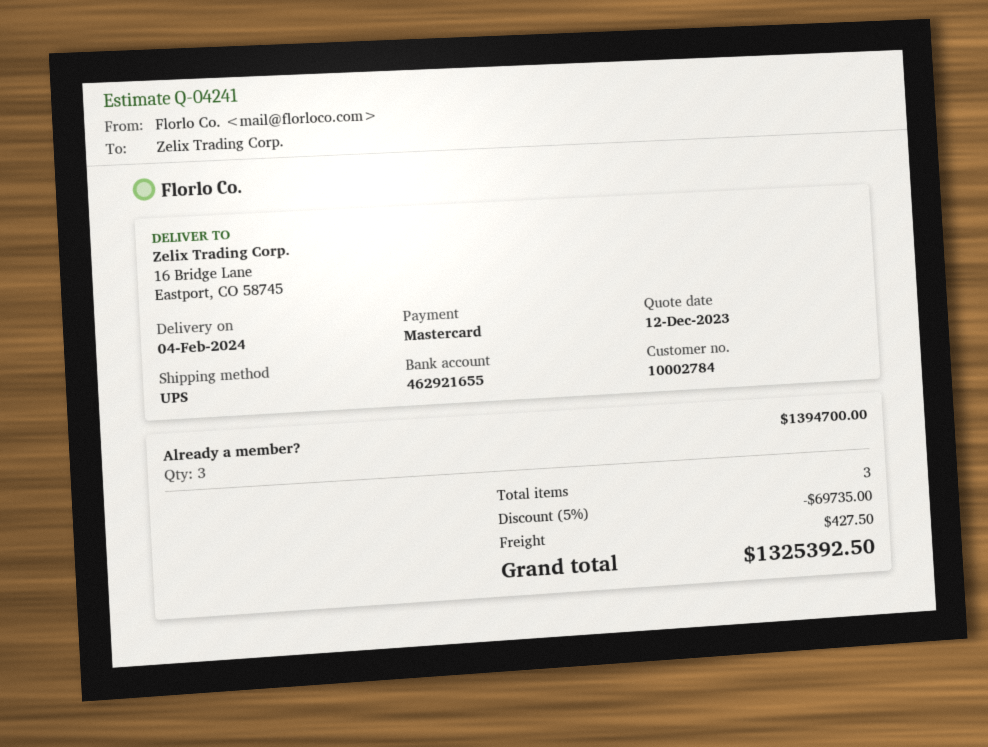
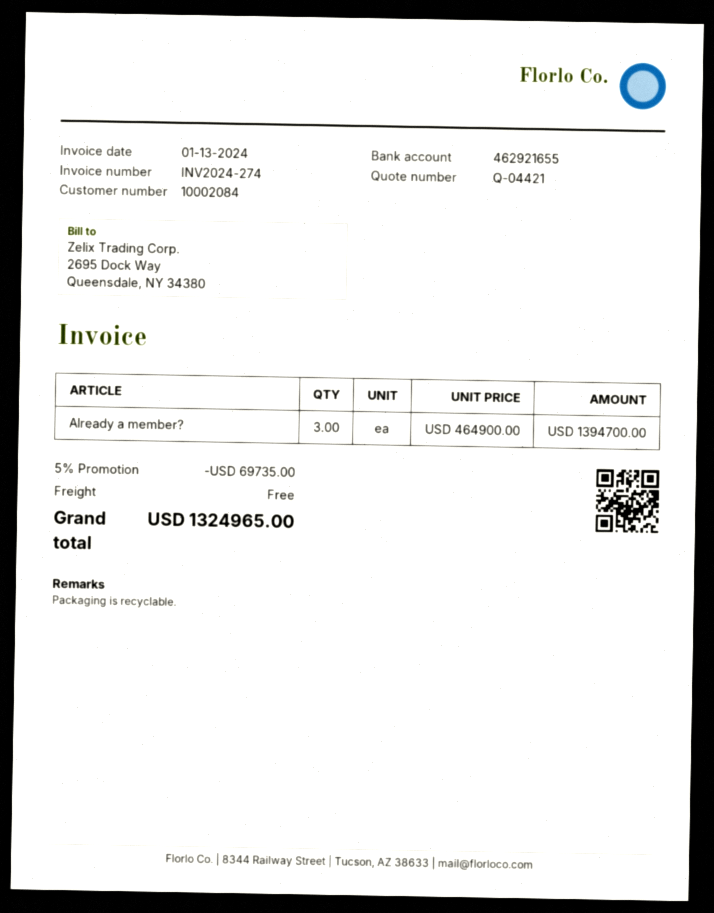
quote number: Q-04241 -> Q-04421
customer number: 10002784 -> 10002084
shipping: 427.50 -> 0.00
total: 1325392.50 -> 1324965.00

